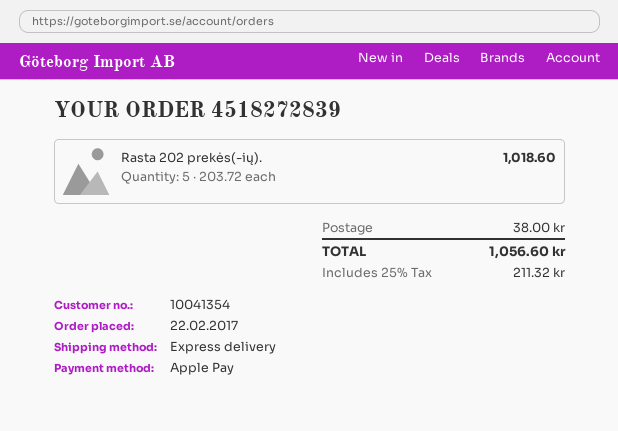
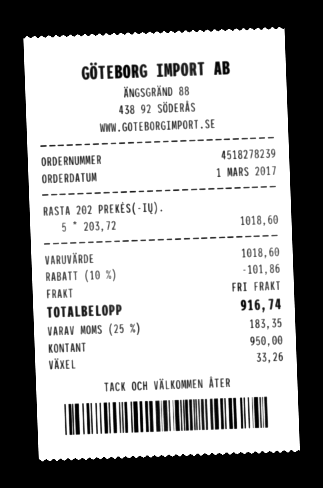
order number: 4518272839 -> 4518278239
order date: 2017-02-22 -> 2017-03-01
payment method: Apple Pay -> cash
discount: none -> 10% = 101.86
shipping: 38.00 -> 0.00
tax: 25% = 211.32 -> 25% = 183.35
total: 1056.60 -> 916.74

